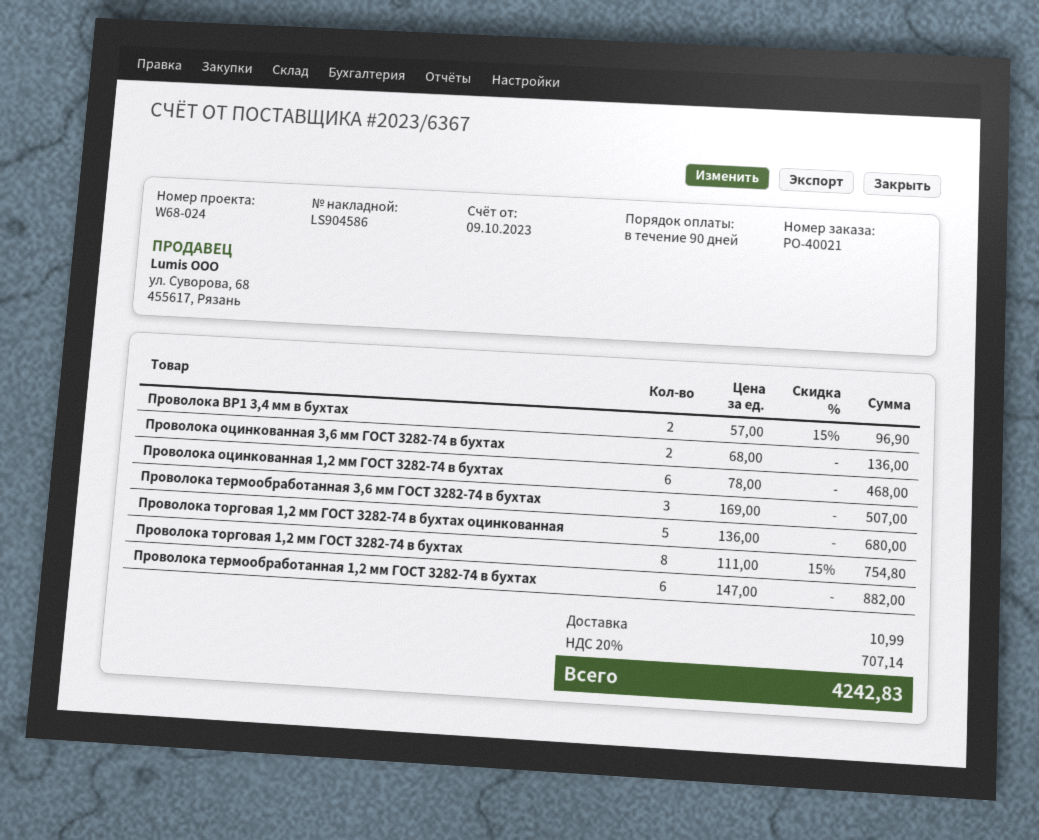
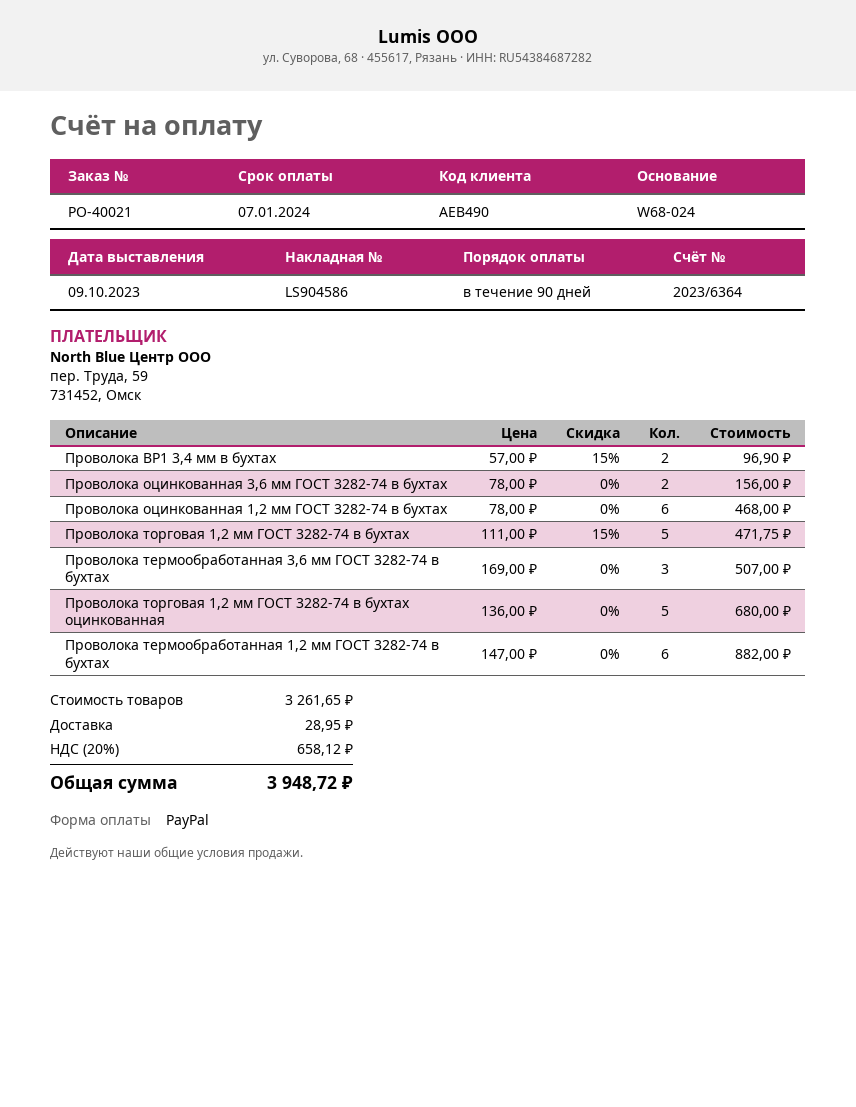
invoice number: 2023/6367 -> 2023/6364
Проволока оцинкованная 3,6 мм ГОСТ 3282-74 в бухтах: 2 x 68.00 = 136.00 -> 2 x 78.00 = 156.00
Проволока торговая 1,2 мм ГОСТ 3282-74 в бухтах: 8 x 111.00 - 15% = 754.80 -> 5 x 111.00 - 15% = 471.75
shipping: 10.99 -> 28.95
tax: 20% = 707.14 -> 20% = 658.12
total: 4242.83 -> 3948.72

